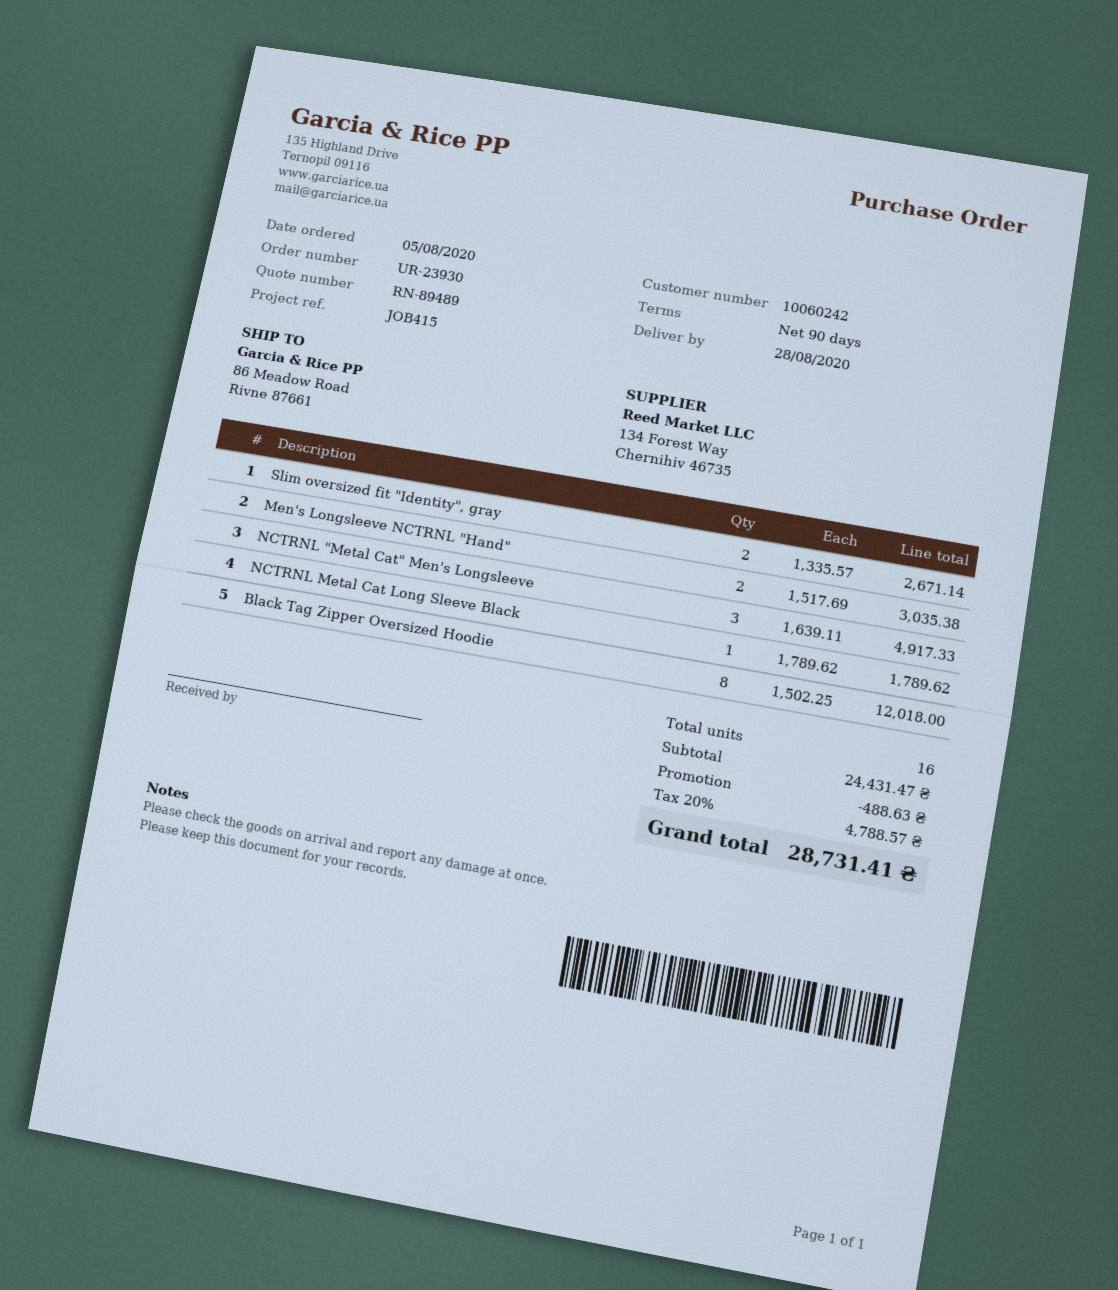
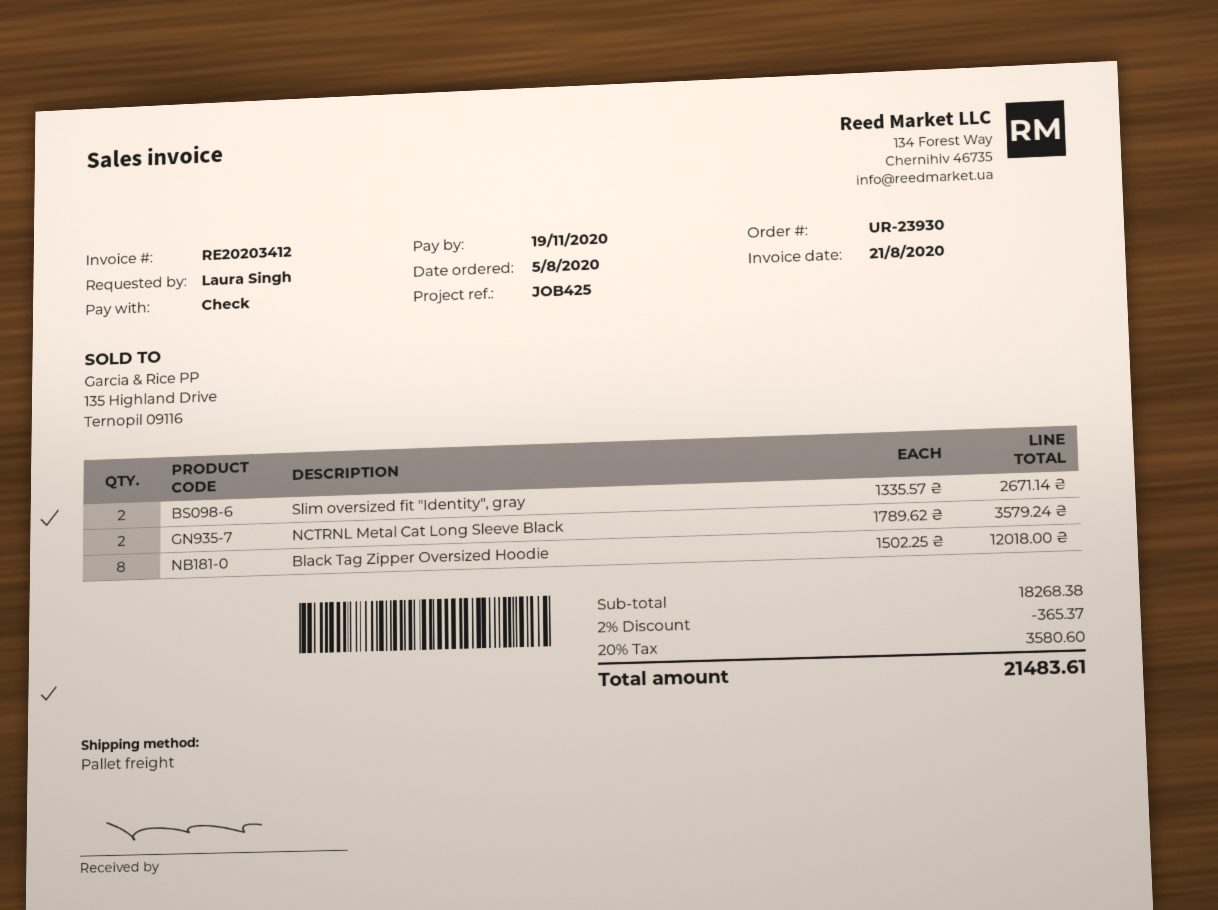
reference: JOB415 -> JOB425
Men's Longsleeve NCTRNL "Hand": 2 x 1517.69 = 3035.38 -> none
NCTRNL "Metal Cat" Men's Longsleeve: 3 x 1639.11 = 4917.33 -> none
NCTRNL Metal Cat Long Sleeve Black: 1 x 1789.62 = 1789.62 -> 2 x 1789.62 = 3579.24
subtotal: 24431.47 -> 18268.38
discount: 488.63 -> 365.37
tax: 20% = 4788.57 -> 20% = 3580.60
total: 28731.41 -> 21483.61

